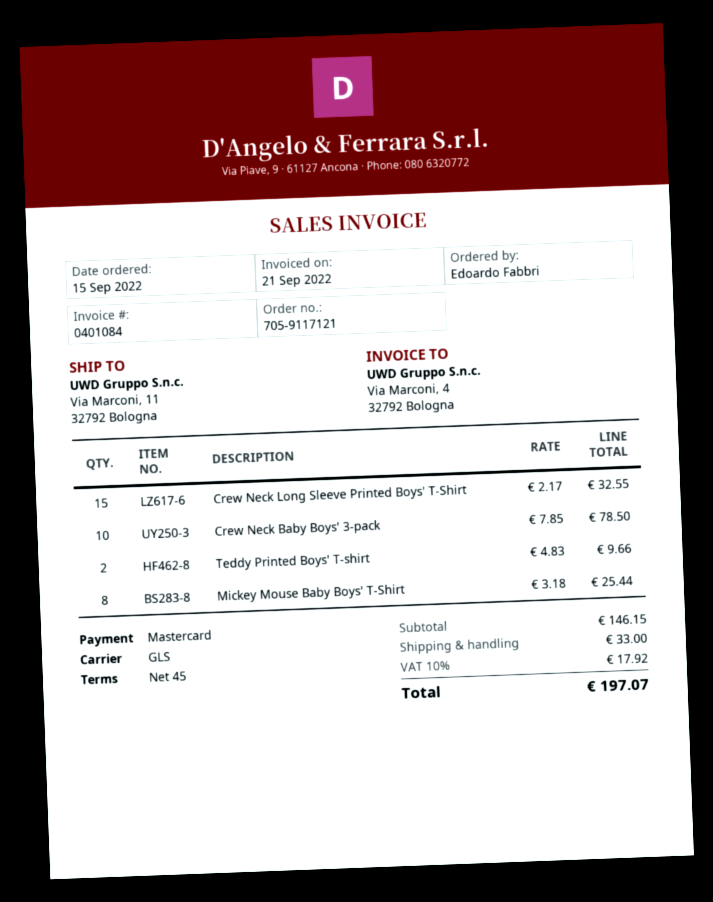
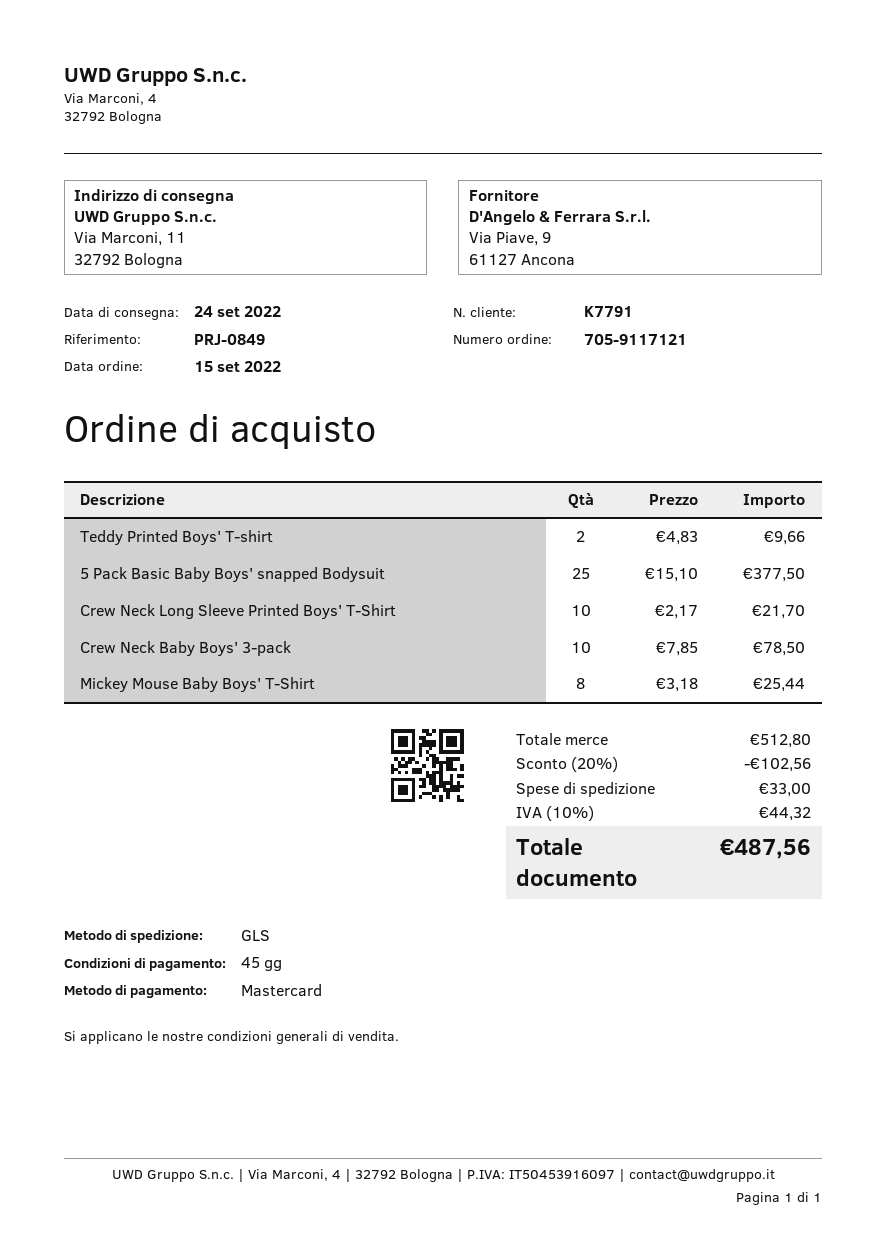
Crew Neck Long Sleeve Printed Boys' T-Shirt: 15 x 2.17 = 32.55 -> 10 x 2.17 = 21.70
5 Pack Basic Baby Boys' snapped Bodysuit: none -> 25 x 15.10 = 377.50
subtotal: 146.15 -> 512.80
discount: none -> 20% = 102.56
tax: 10% = 17.92 -> 10% = 44.32
total: 197.07 -> 487.56

